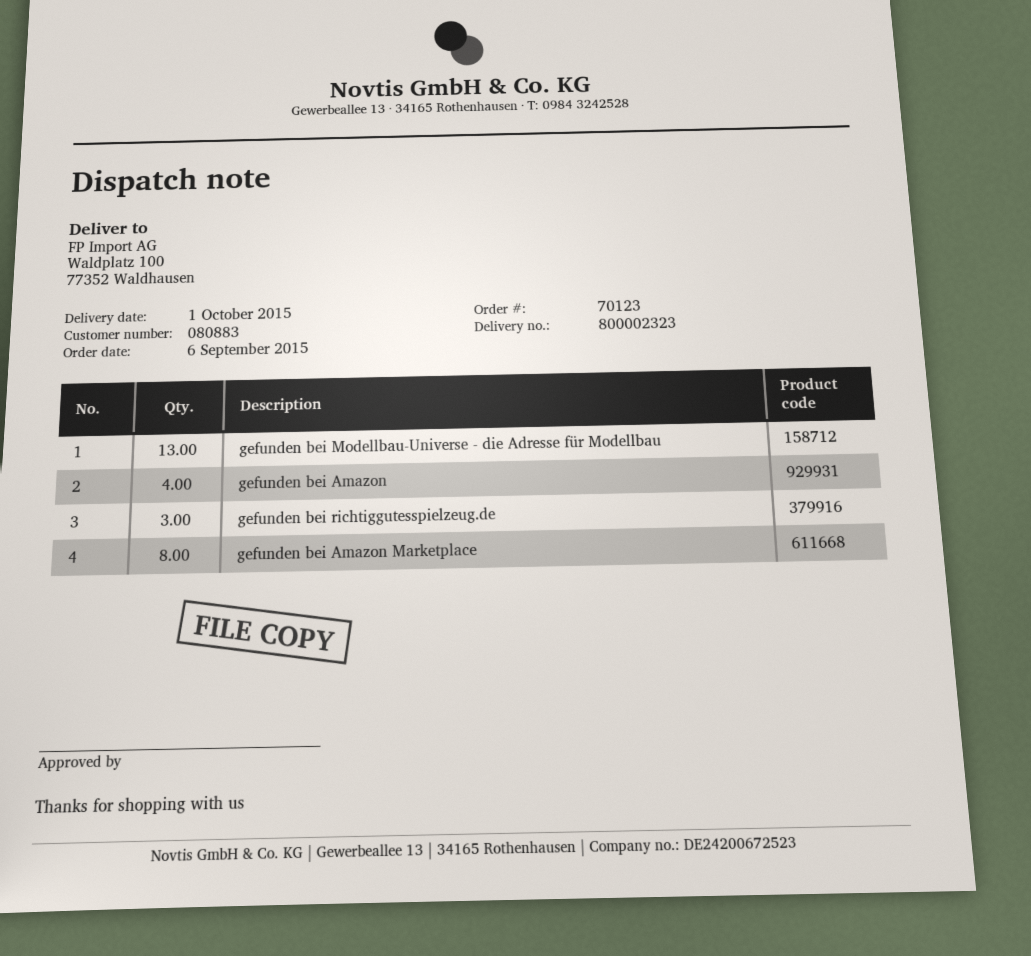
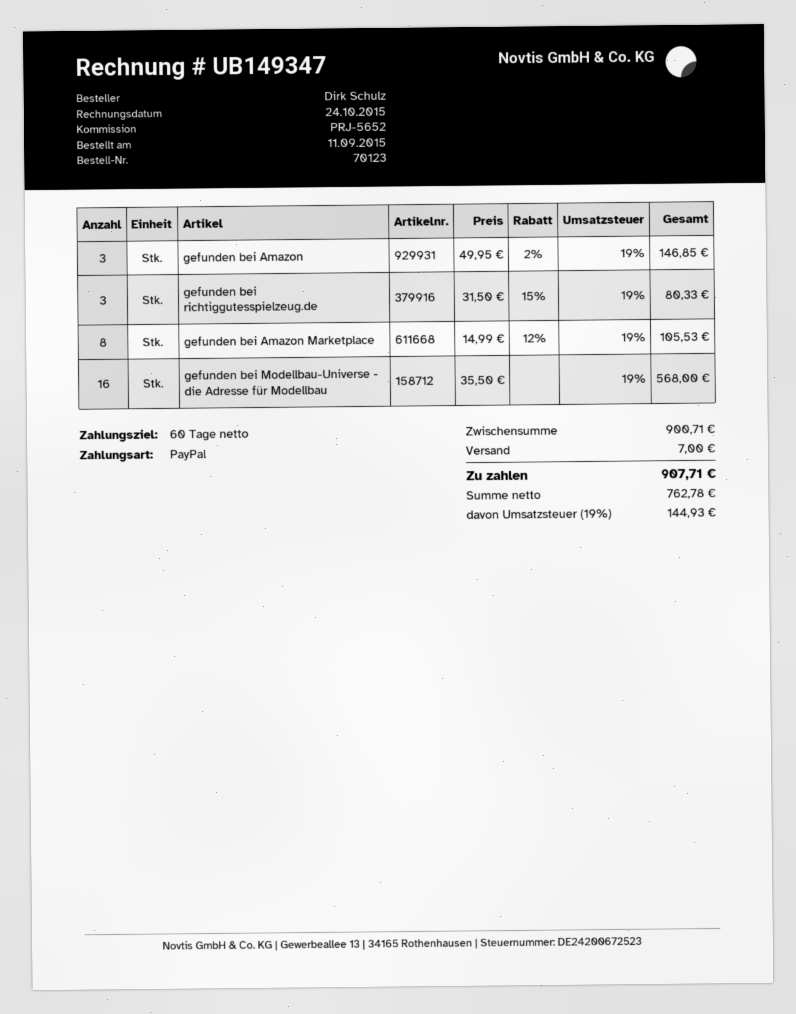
order date: 2015-09-06 -> 2015-09-11
gefunden bei Modellbau-Universe - die Adresse für Modellbau: 13 -> 16
gefunden bei Amazon: 4 -> 3

